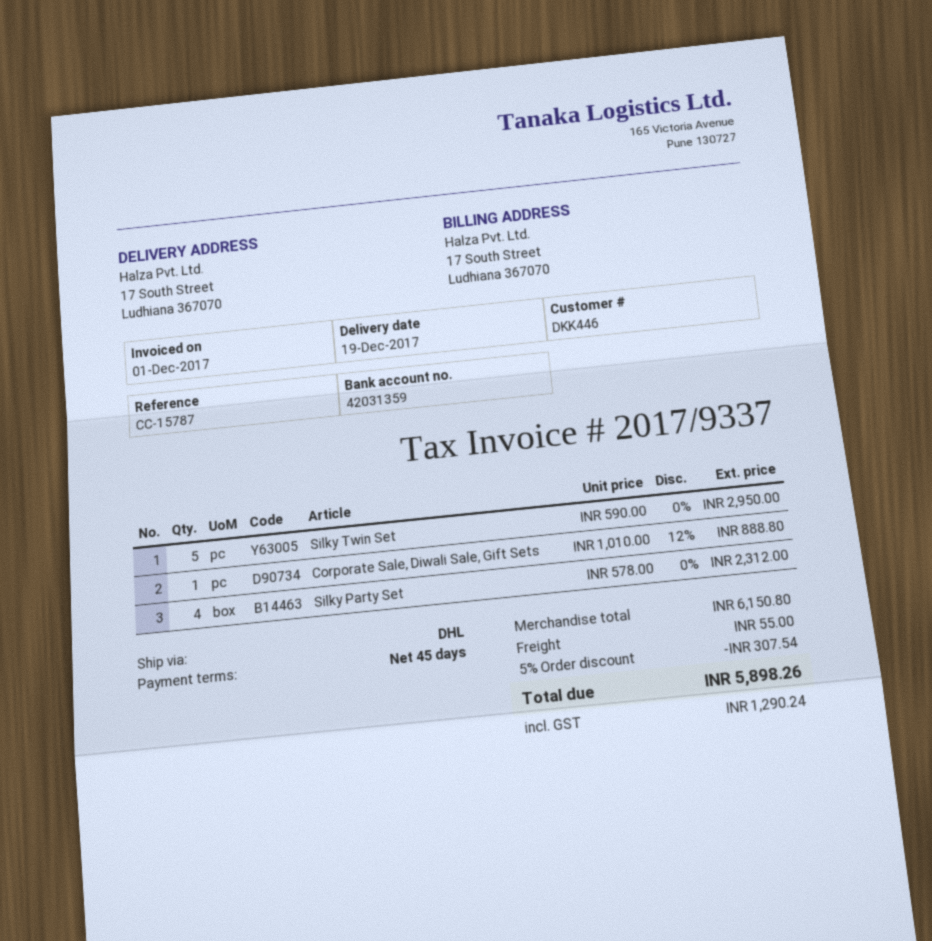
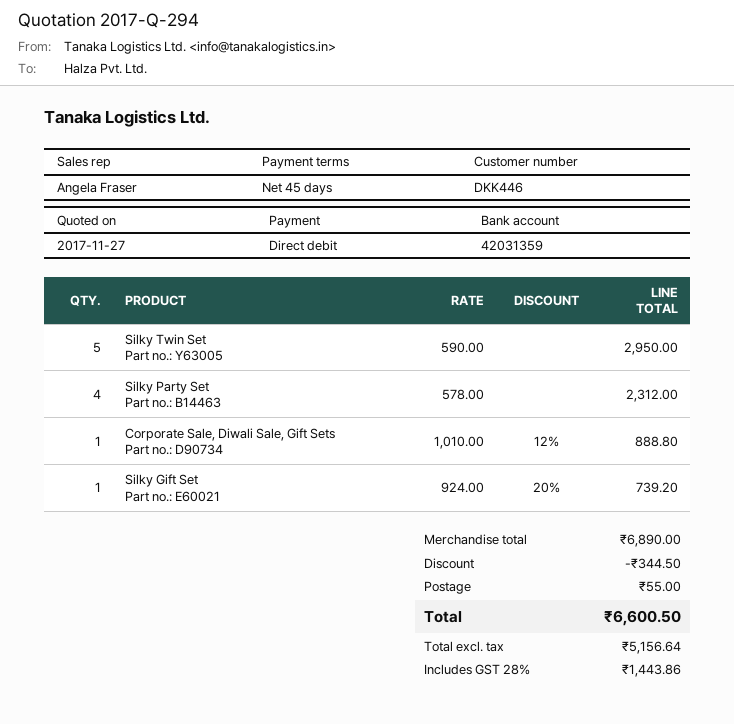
Silky Gift Set: none -> 1 x 924.00 - 20% = 739.20
subtotal: 6150.80 -> 6890.00
discount: 307.54 -> 344.50
tax: 1290.24 -> 1443.86
total: 5898.26 -> 6600.50

